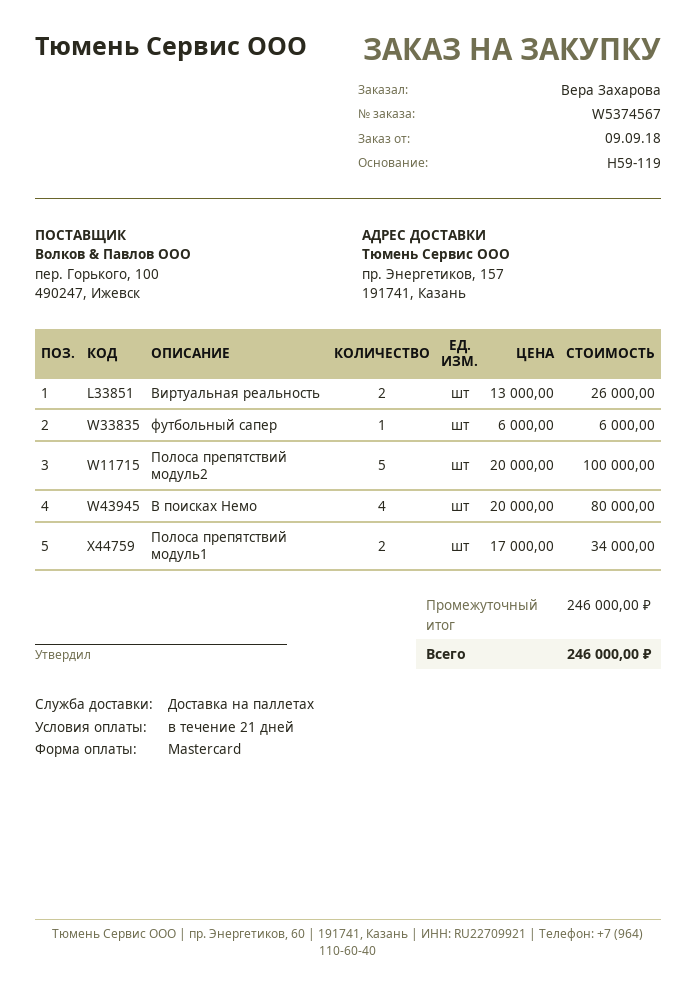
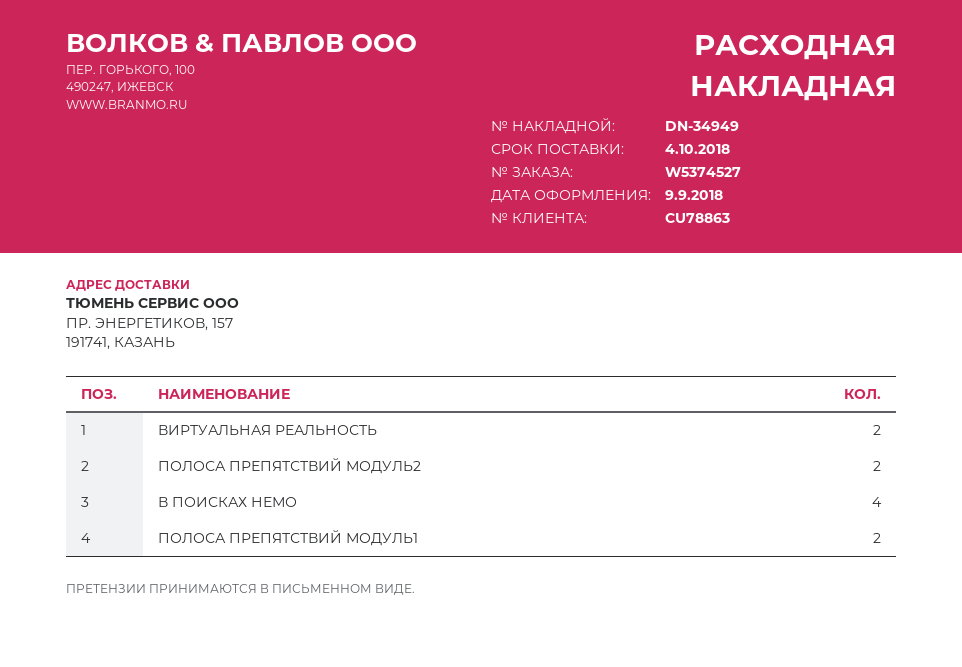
order number: W5374567 -> W5374527
футбольный сапер: 1 -> none
Полоса препятствий модуль2: 5 -> 2

